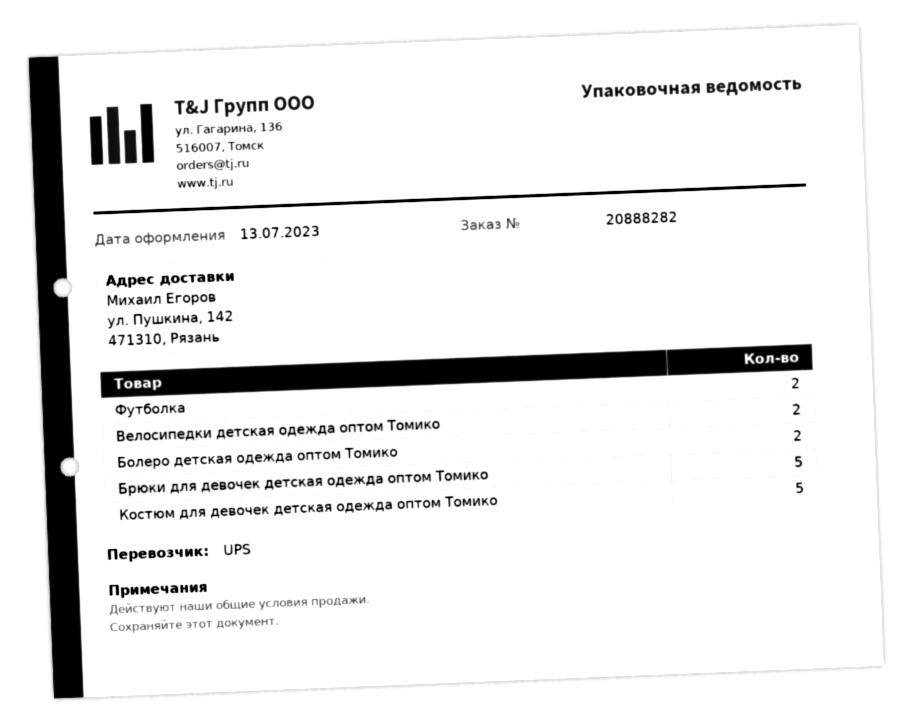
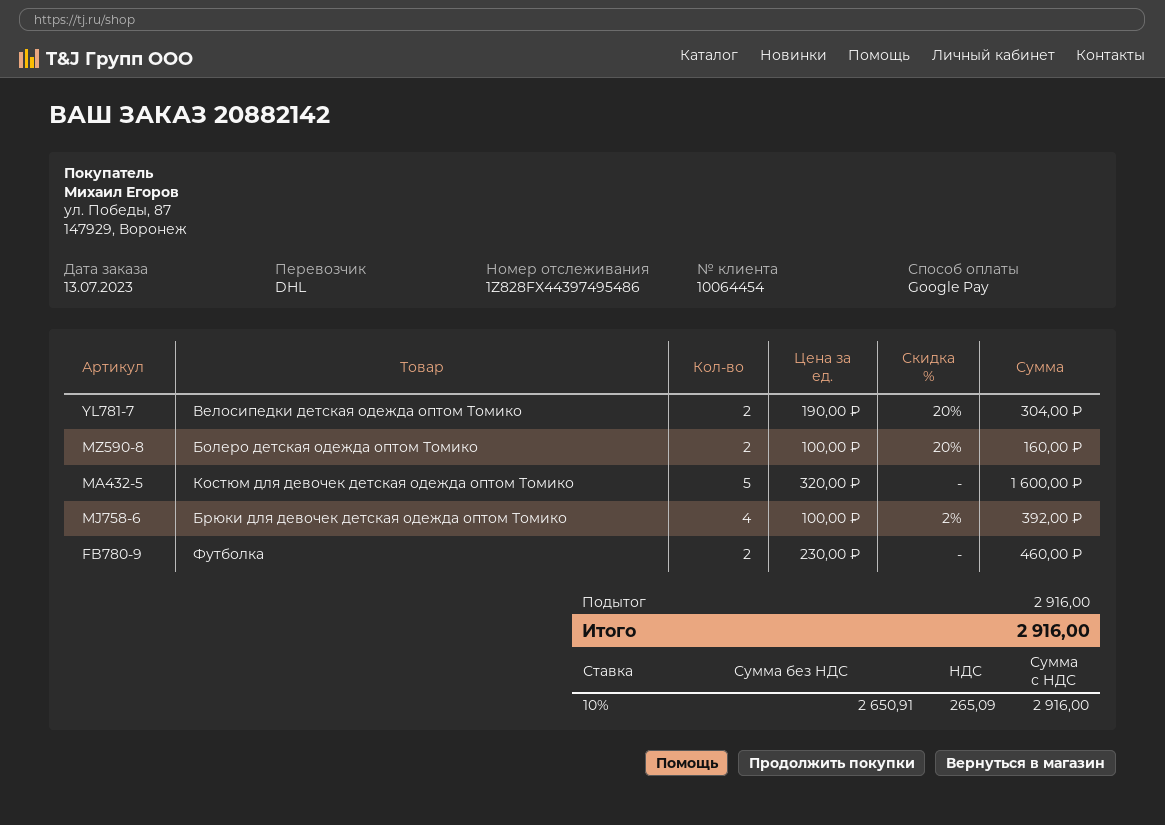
order number: 20888282 -> 20882142
shipping method: UPS -> DHL
Брюки для девочек детская одежда оптом Томико: 5 -> 4

